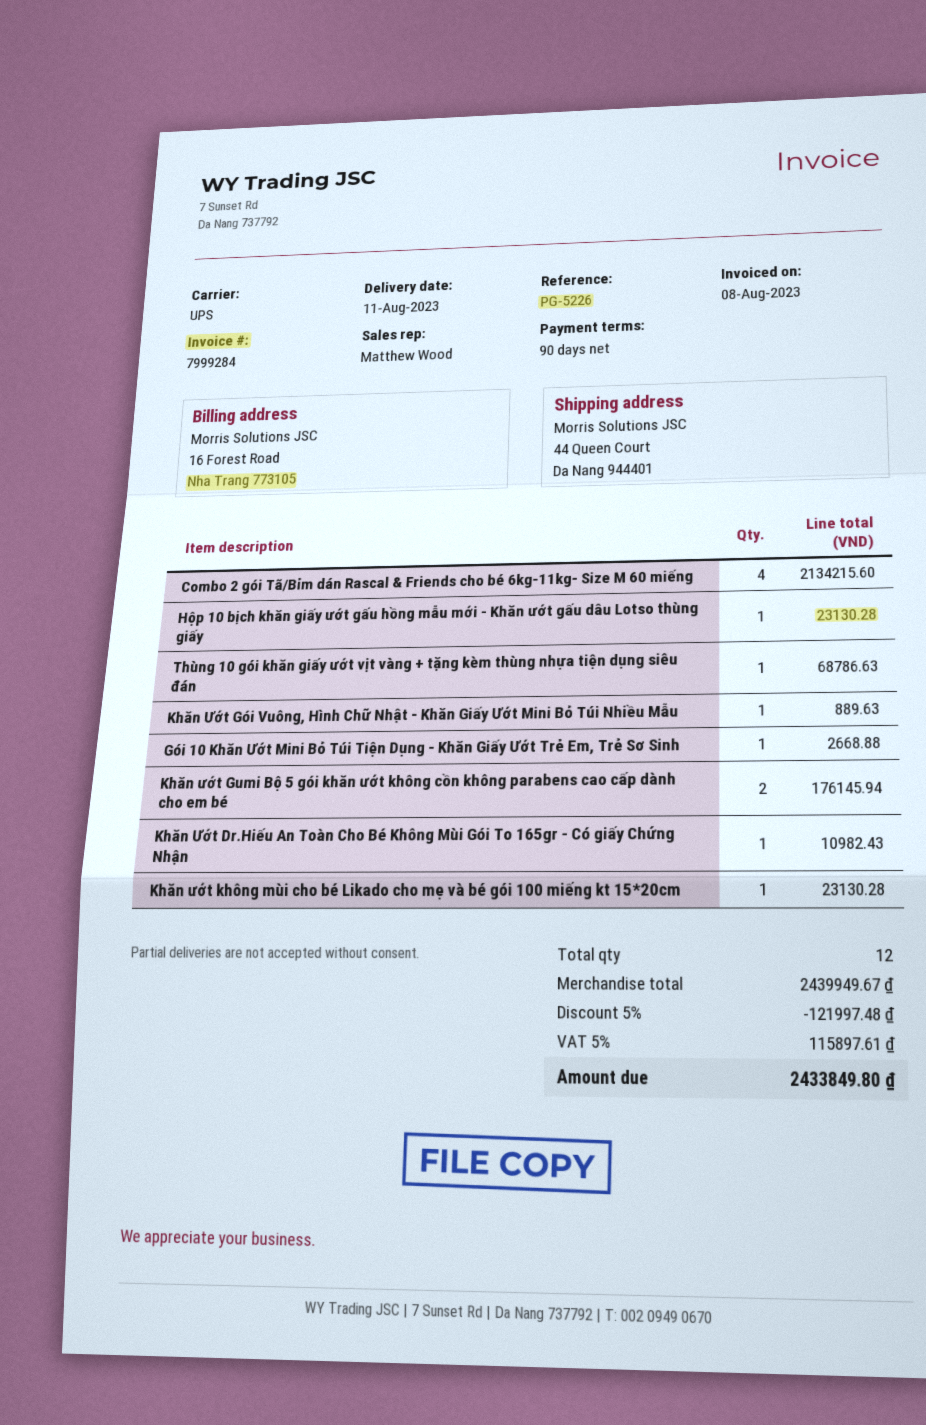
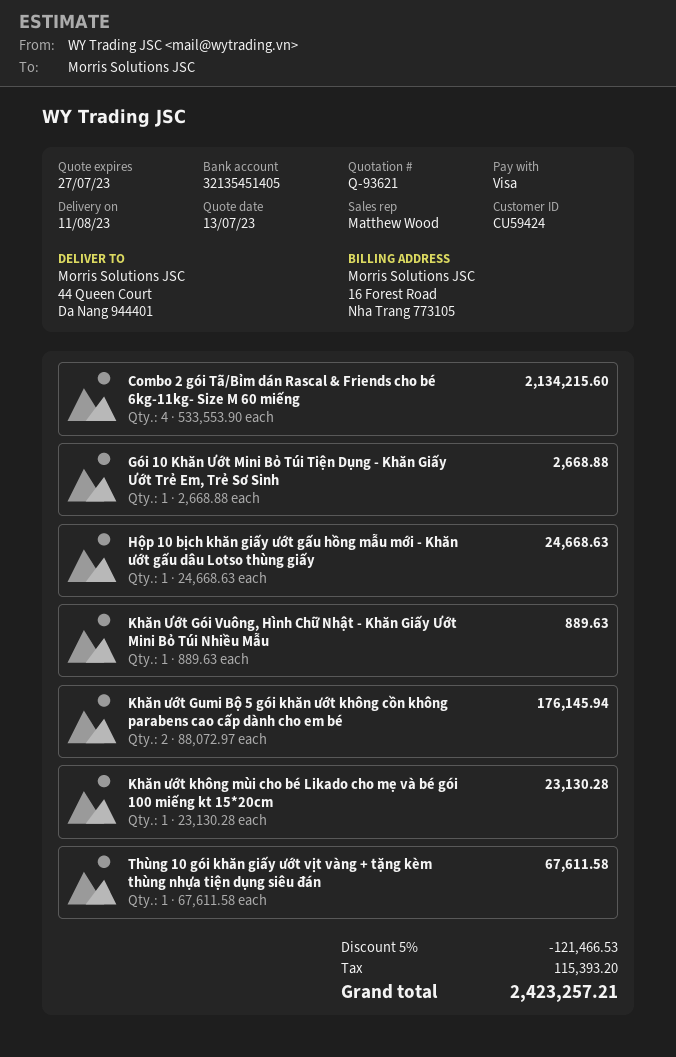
Hộp 10 bịch khăn giấy ướt gấu hồng mẫu mới - Khăn ướt gấu dâu Lotso thùng giấy: 1 for 23130.28 -> 1 for 24668.63
Thùng 10 gói khăn giấy ướt vịt vàng + tặng kèm thùng nhựa tiện dụng siêu đán: 1 for 68786.63 -> 1 for 67611.58
Khăn Ướt Dr.Hiếu An Toàn Cho Bé Không Mùi Gói To 165gr - Có giấy Chứng Nhận: 1 for 10982.43 -> none
discount: 5% = 121997.48 -> 5% = 121466.53
tax: 115897.61 -> 115393.20
total: 2433849.80 -> 2423257.21

